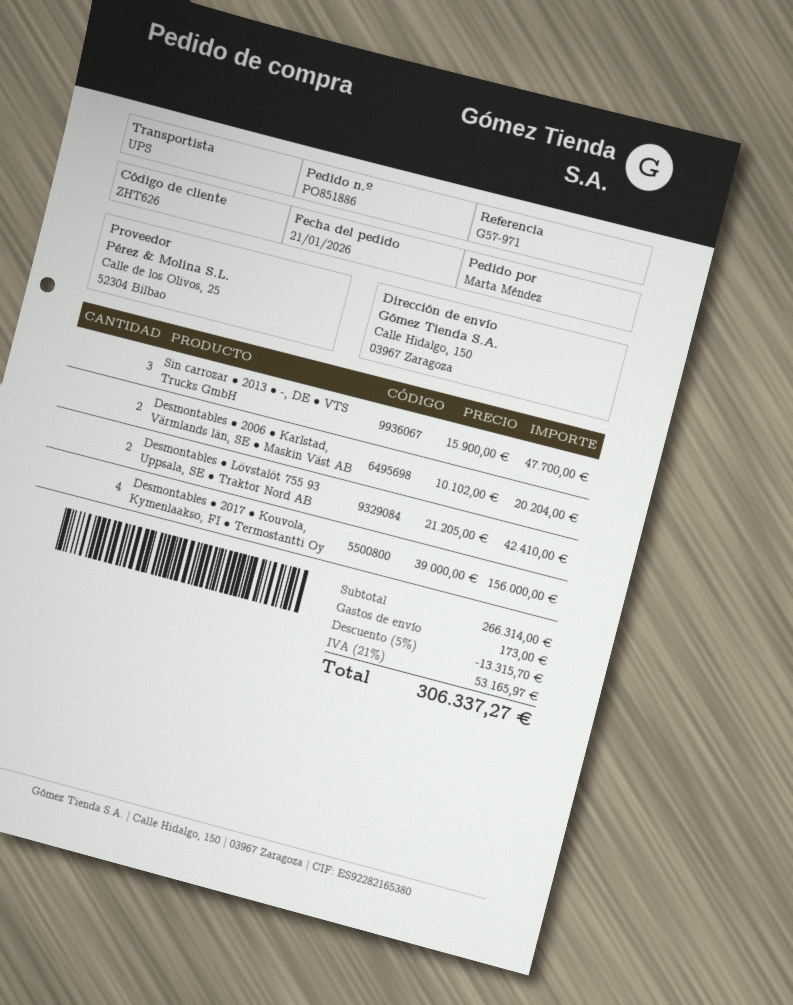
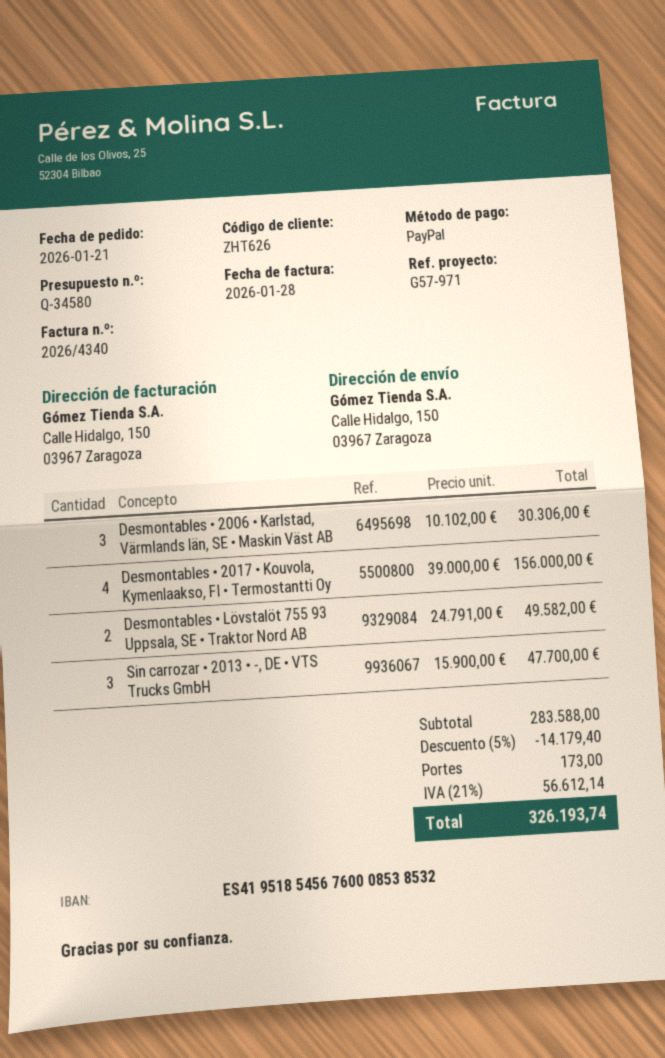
Desmontables • 2006 • Karlstad, Värmlands län, SE • Maskin Väst AB: 2 x 10102.00 = 20204.00 -> 3 x 10102.00 = 30306.00
Desmontables • Lövstalöt 755 93 Uppsala, SE • Traktor Nord AB: 2 x 21205.00 = 42410.00 -> 2 x 24791.00 = 49582.00
subtotal: 266314.00 -> 283588.00
discount: 5% = 13315.70 -> 5% = 14179.40
tax: 21% = 53165.97 -> 21% = 56612.14
total: 306337.27 -> 326193.74

